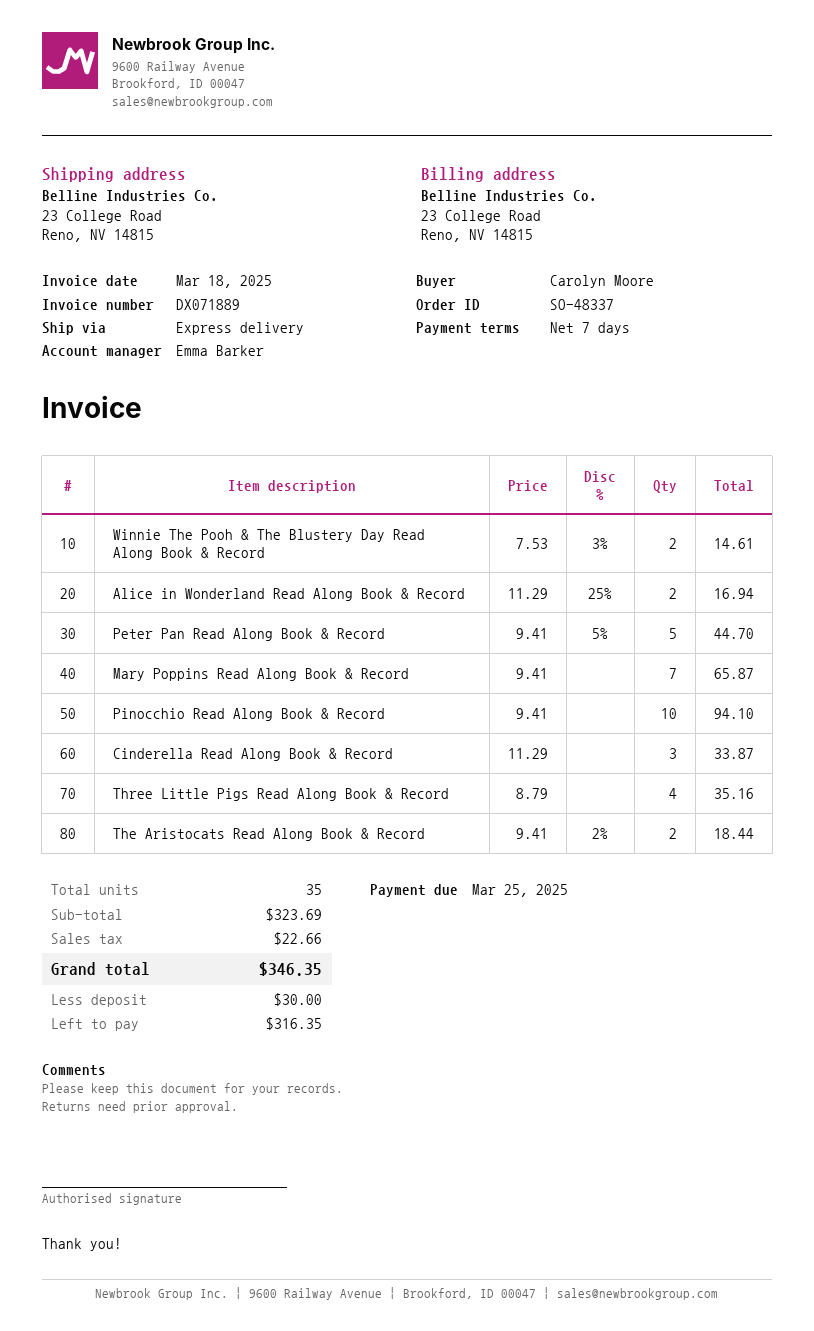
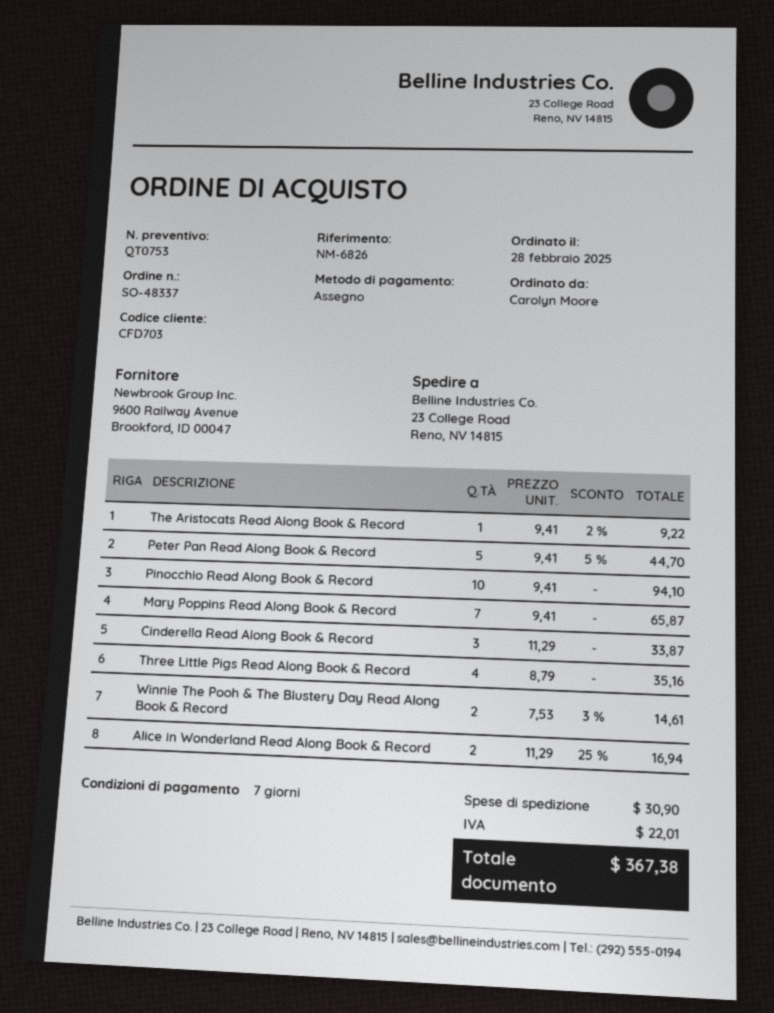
The Aristocats Read Along Book & Record: 2 x 9.41 - 2% = 18.44 -> 1 x 9.41 - 2% = 9.22
shipping: none -> 30.90
tax: 22.66 -> 22.01
total: 346.35 -> 367.38

